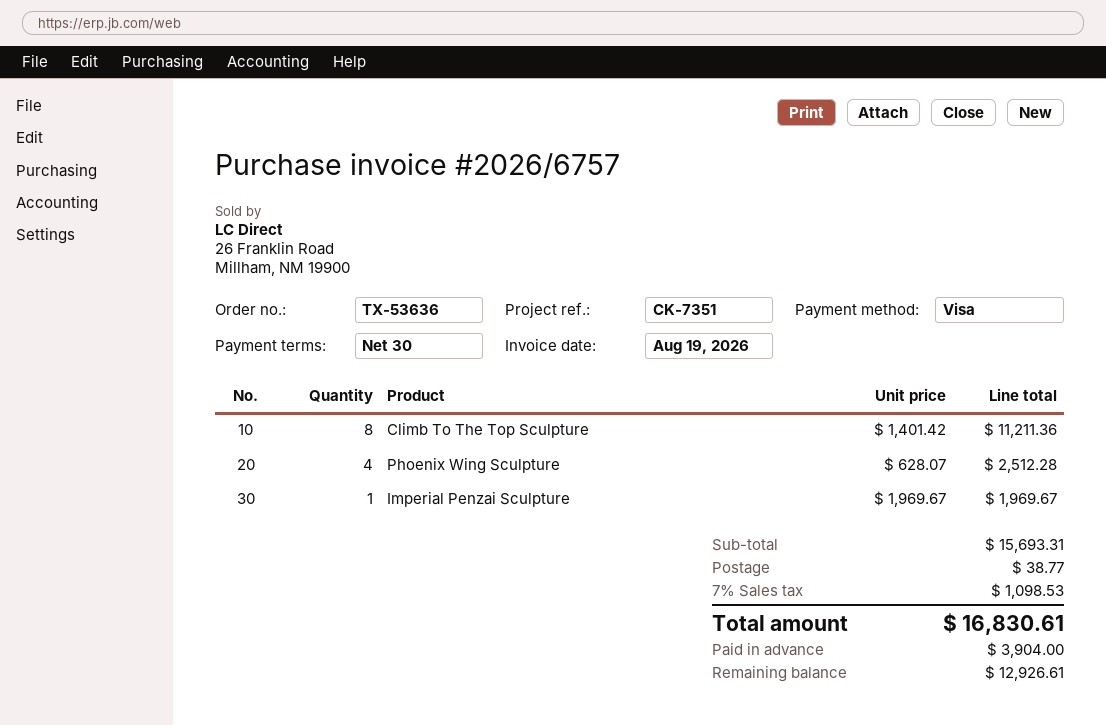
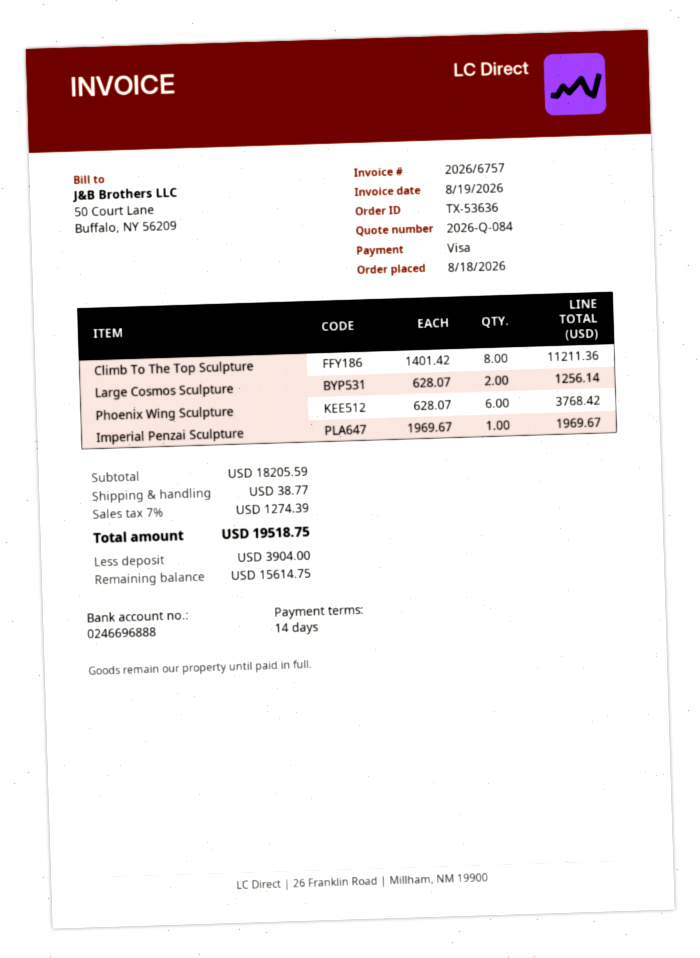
payment terms: 30 days -> 14 days
Phoenix Wing Sculpture: 4 x 628.07 = 2512.28 -> 6 x 628.07 = 3768.42
Large Cosmos Sculpture: none -> 2 x 628.07 = 1256.14
subtotal: 15693.31 -> 18205.59
tax: 7% = 1098.53 -> 7% = 1274.39
total: 16830.61 -> 19518.75
balance: 12926.61 -> 15614.75

